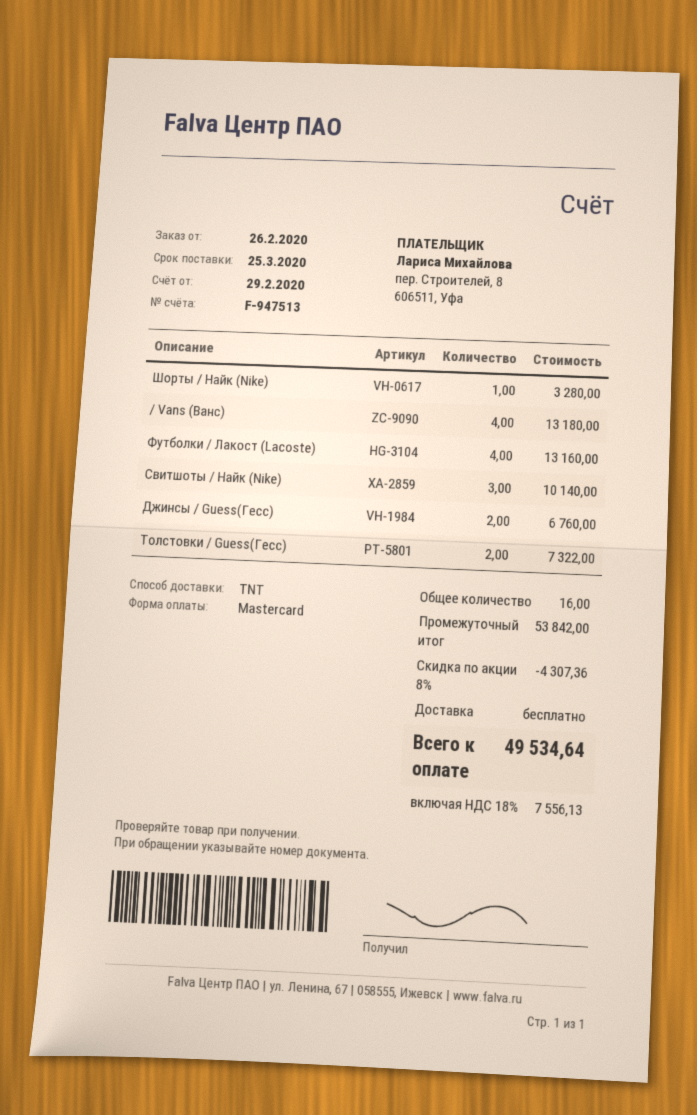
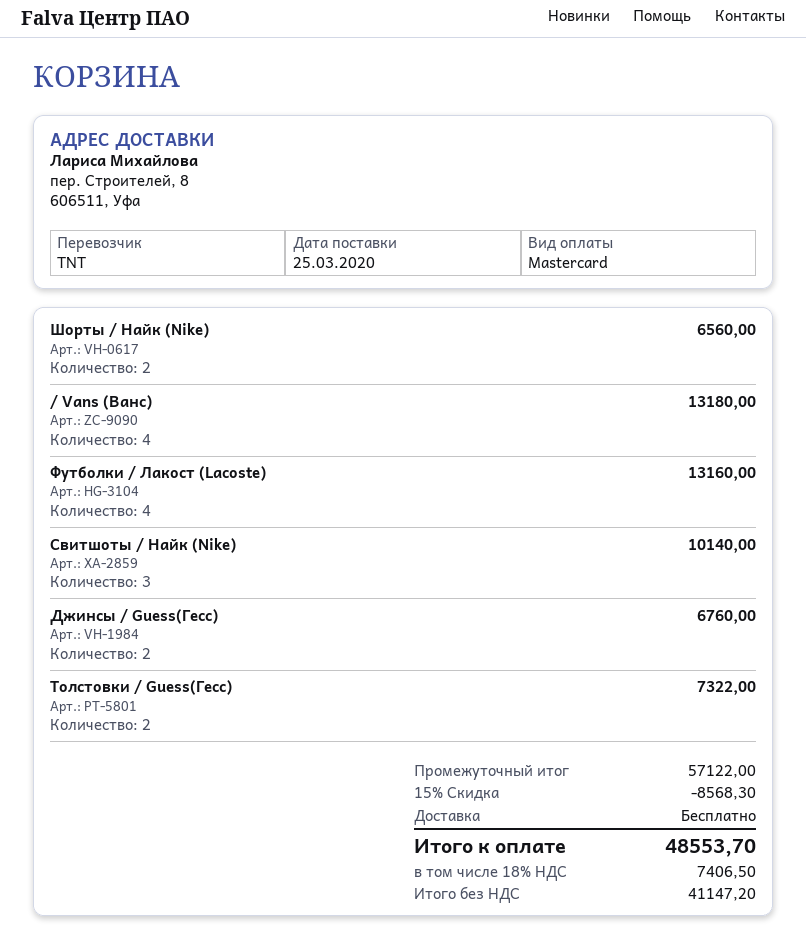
Шорты / Найк (Nike): 1 for 3280.00 -> 2 for 6560.00
subtotal: 53842.00 -> 57122.00
discount: 8% = 4307.36 -> 15% = 8568.30
tax: 18% = 7556.13 -> 18% = 7406.50
total: 49534.64 -> 48553.70

